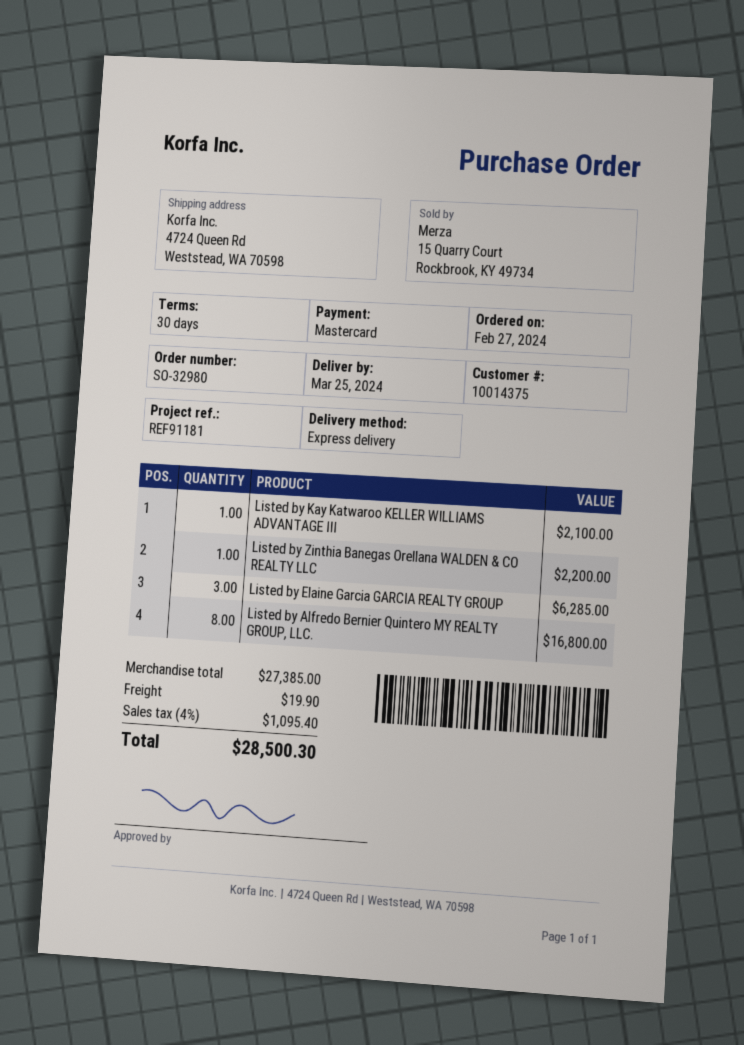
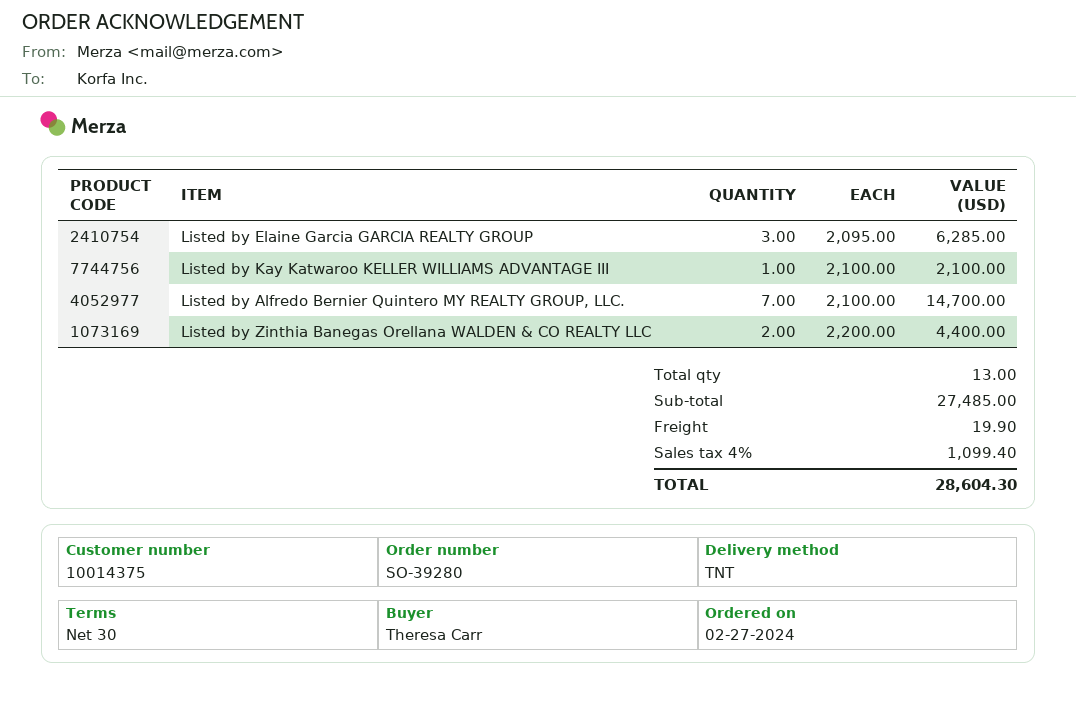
order number: SO-32980 -> SO-39280
shipping method: express -> TNT
Listed by Zinthia Banegas Orellana WALDEN & CO REALTY LLC: 1 for 2200.00 -> 2 for 4400.00
Listed by Alfredo Bernier Quintero MY REALTY GROUP, LLC.: 8 for 16800.00 -> 7 for 14700.00
subtotal: 27385.00 -> 27485.00
tax: 4% = 1095.40 -> 4% = 1099.40
total: 28500.30 -> 28604.30

